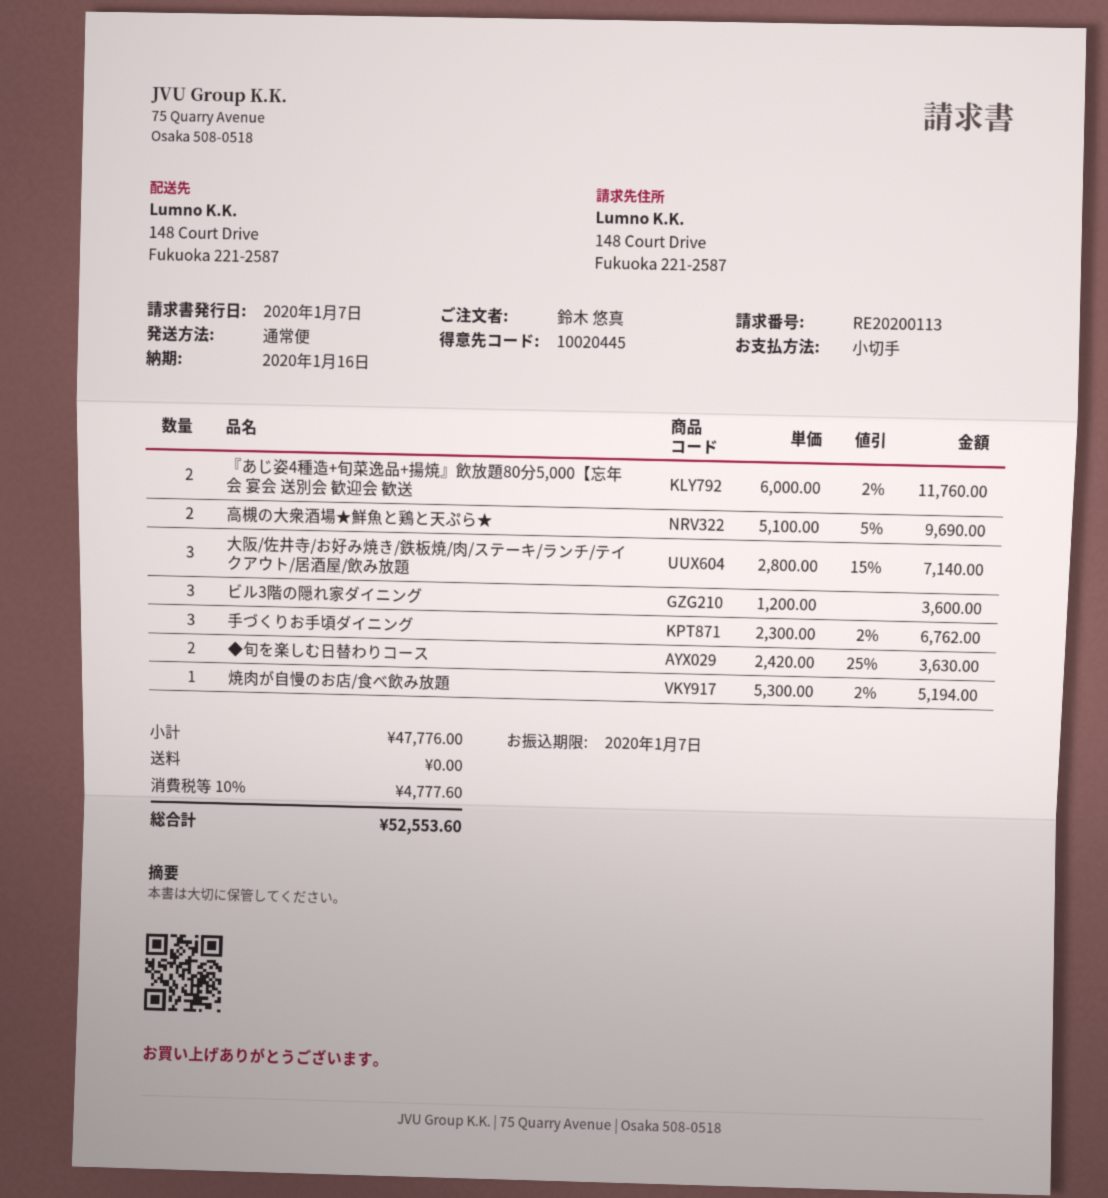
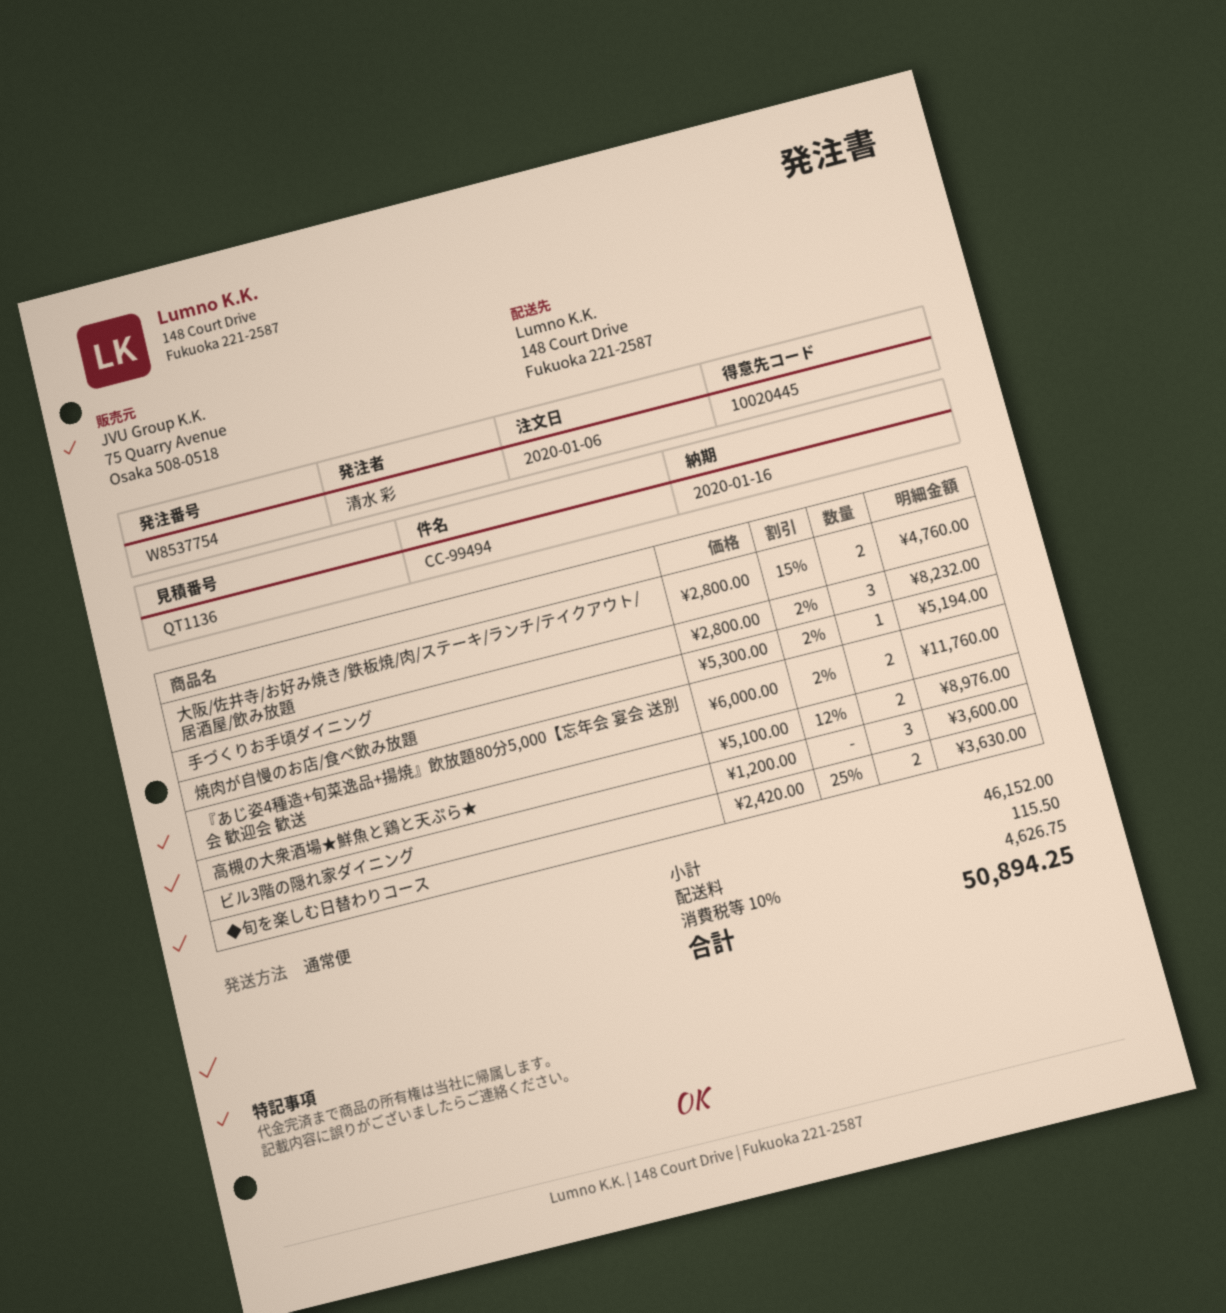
ordered by: 鈴木 悠真 -> 清水 彩
高槻の大衆酒場★鮮魚と鶏と天ぷら★: 2 x 5100.00 - 5% = 9690.00 -> 2 x 5100.00 - 12% = 8976.00
大阪/佐井寺/お好み焼き/鉄板焼/肉/ステーキ/ランチ/テイクアウト/居酒屋/飲み放題: 3 x 2800.00 - 15% = 7140.00 -> 2 x 2800.00 - 15% = 4760.00
手づくりお手頃ダイニング: 3 x 2300.00 - 2% = 6762.00 -> 3 x 2800.00 - 2% = 8232.00
subtotal: 47776.00 -> 46152.00
shipping: 0.00 -> 115.50
tax: 10% = 4777.60 -> 10% = 4626.75
total: 52553.60 -> 50894.25

